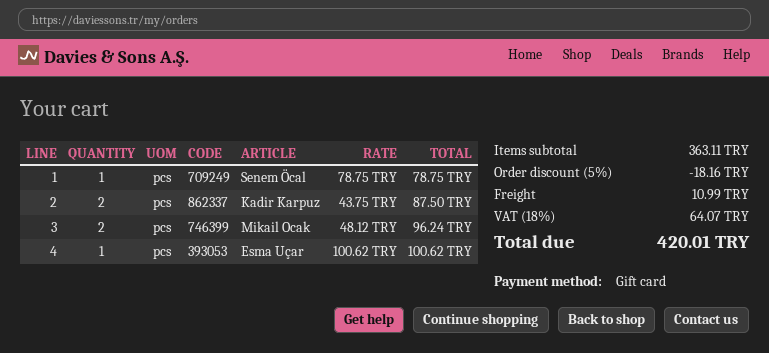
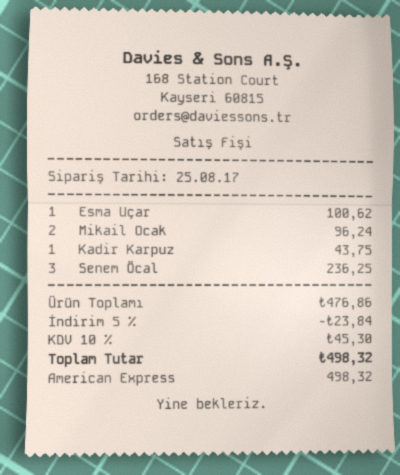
payment method: gift card -> American Express
Senem Öcal: 1 for 78.75 -> 3 for 236.25
Kadir Karpuz: 2 for 87.50 -> 1 for 43.75
subtotal: 363.11 -> 476.86
discount: 5% = 18.16 -> 5% = 23.84
shipping: 10.99 -> none
tax: 18% = 64.07 -> 10% = 45.30
total: 420.01 -> 498.32

